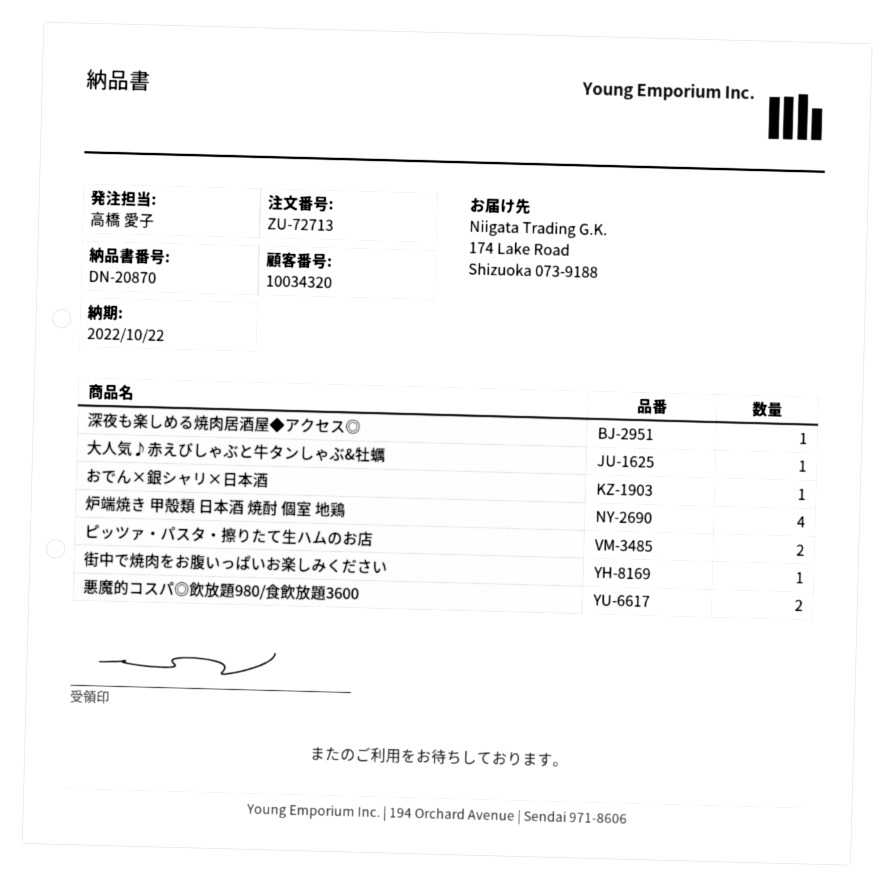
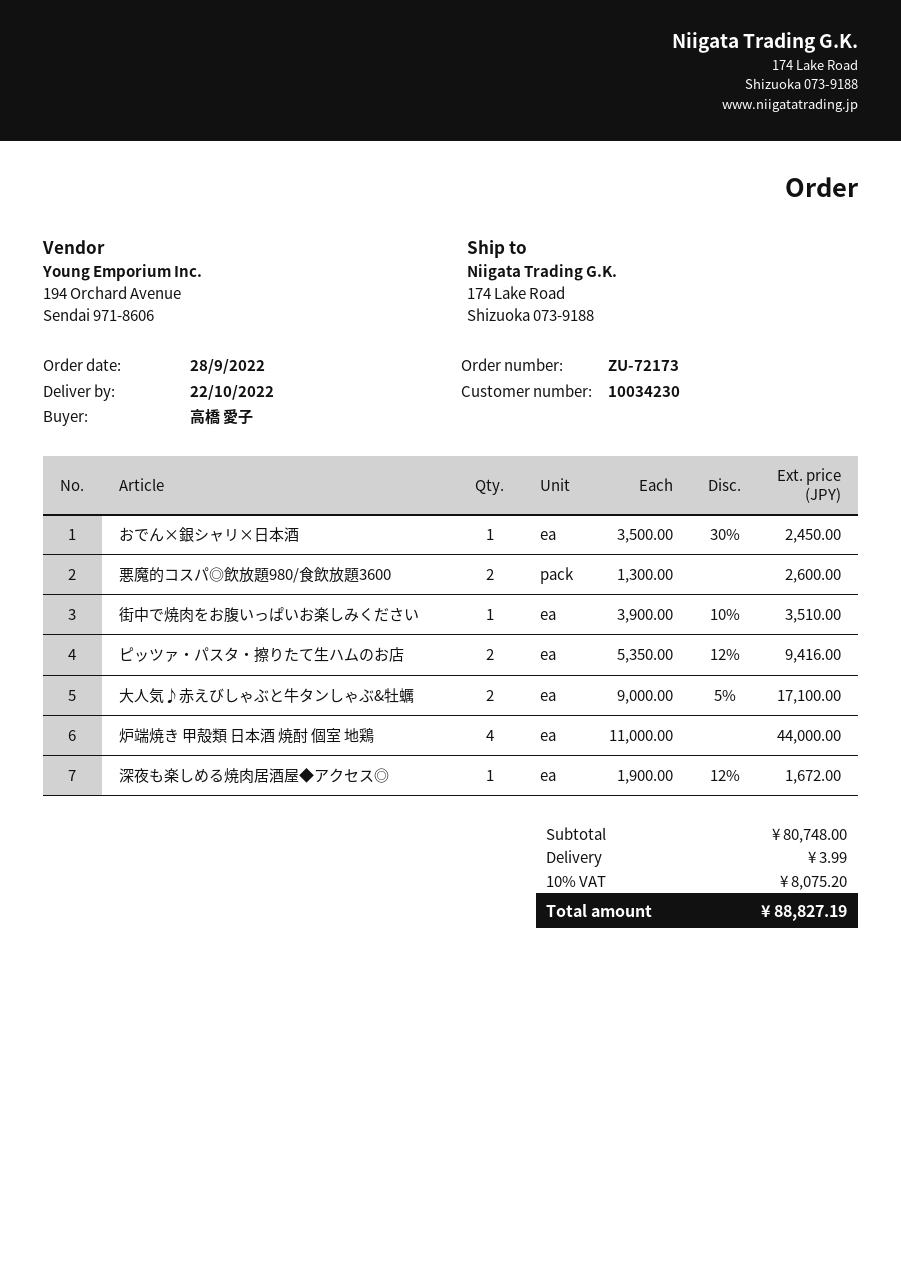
order number: ZU-72713 -> ZU-72173
customer number: 10034320 -> 10034230
大人気♪赤えびしゃぶと牛タンしゃぶ&牡蠣: 1 -> 2

